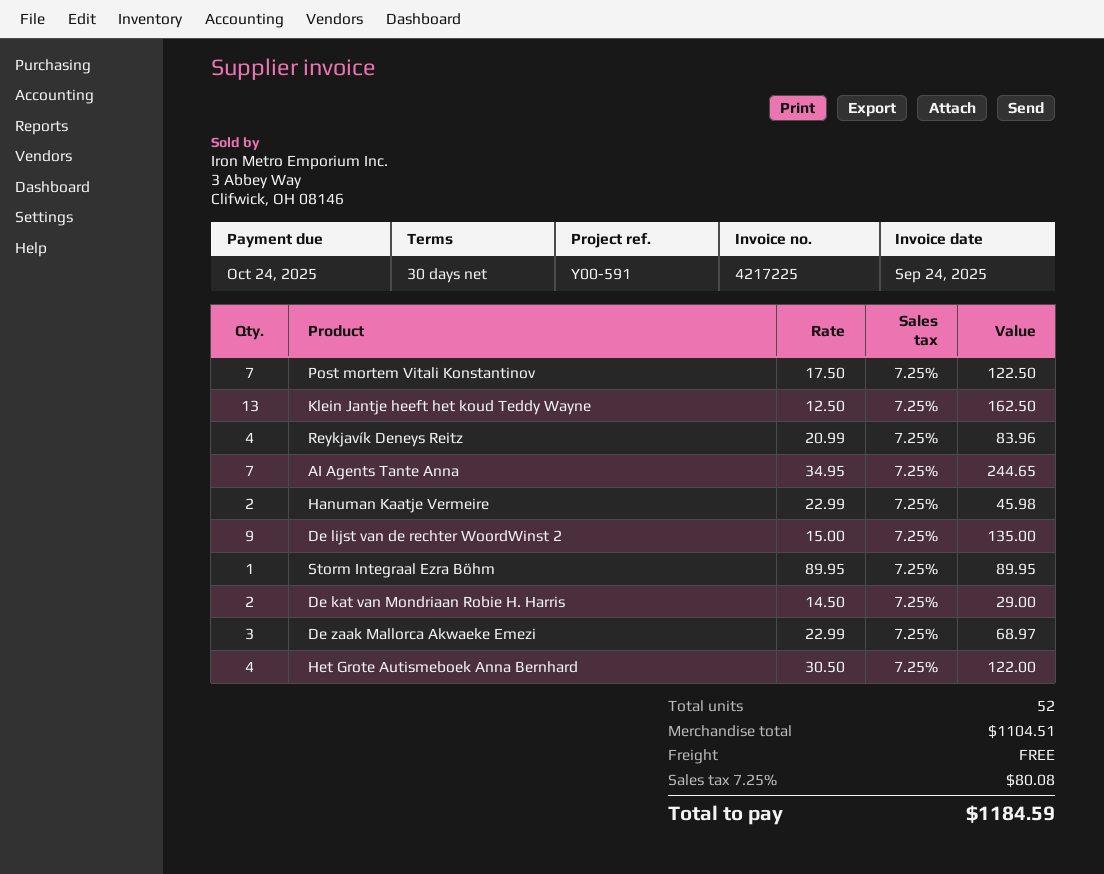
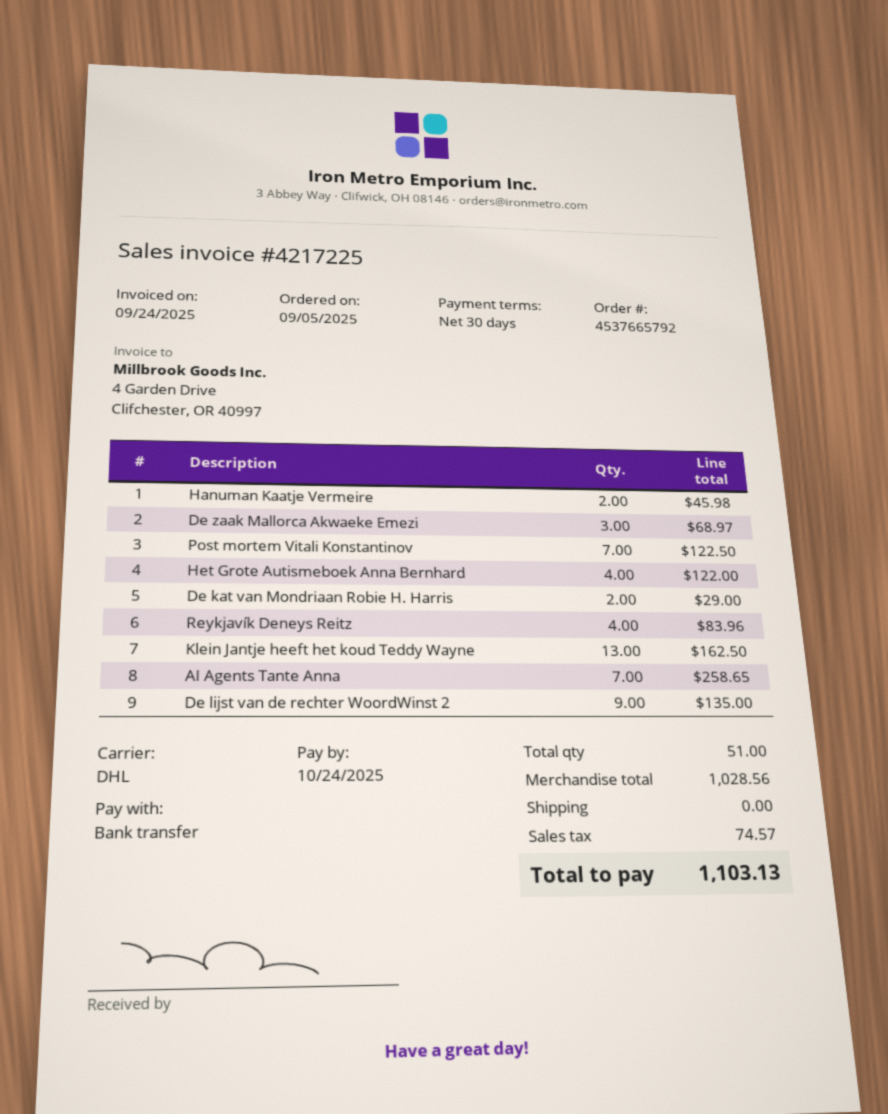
AI Agents Tante Anna: 7 for 244.65 -> 7 for 258.65
Storm Integraal Ezra Böhm: 1 for 89.95 -> none
total quantity: 52 -> 51
subtotal: 1104.51 -> 1028.56
tax: 80.08 -> 74.57
total: 1184.59 -> 1103.13

